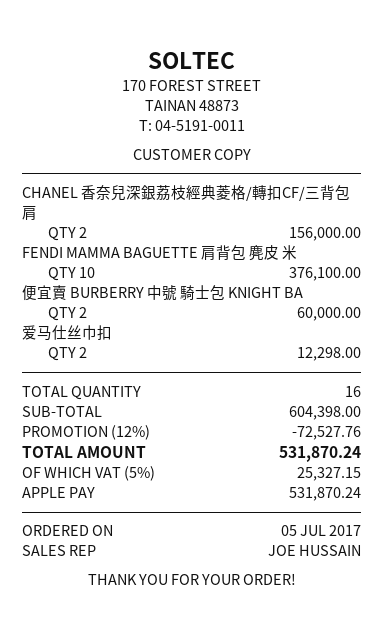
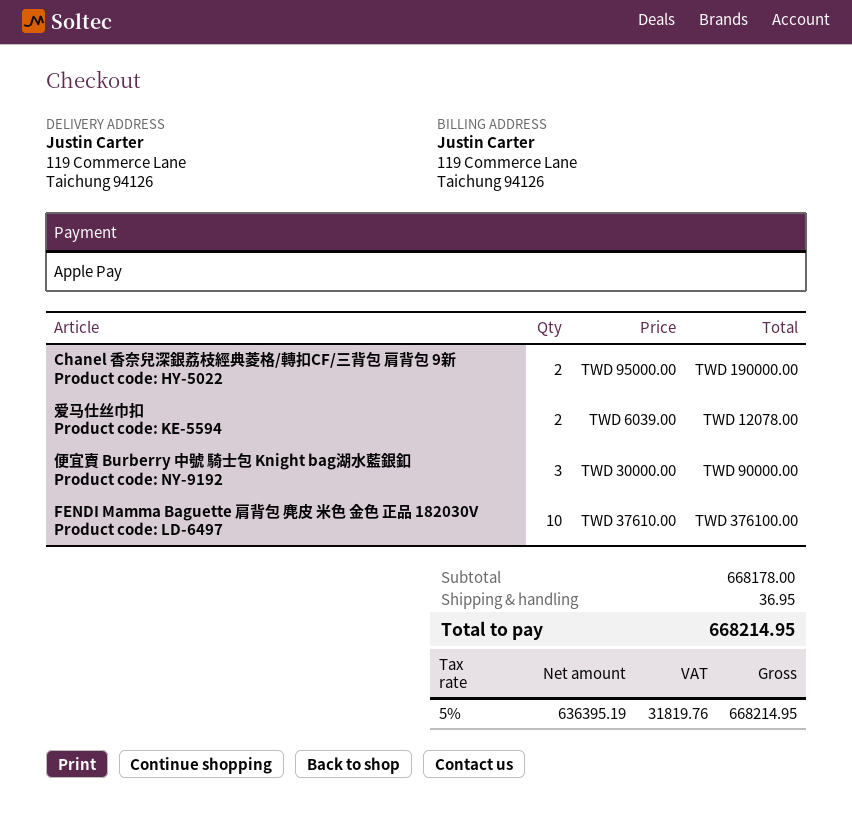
CHANEL 香奈兒深銀荔枝經典菱格/轉扣CF/三背包 肩: 2 for 156000.00 -> 2 for 190000.00
便宜賣 BURBERRY 中號 騎士包 KNIGHT BA: 2 for 60000.00 -> 3 for 90000.00
爱马仕丝巾扣: 2 for 12298.00 -> 2 for 12078.00
subtotal: 604398.00 -> 668178.00
discount: 12% = 72527.76 -> none
shipping: none -> 36.95
tax: 5% = 25327.15 -> 5% = 31819.76
total: 531870.24 -> 668214.95

